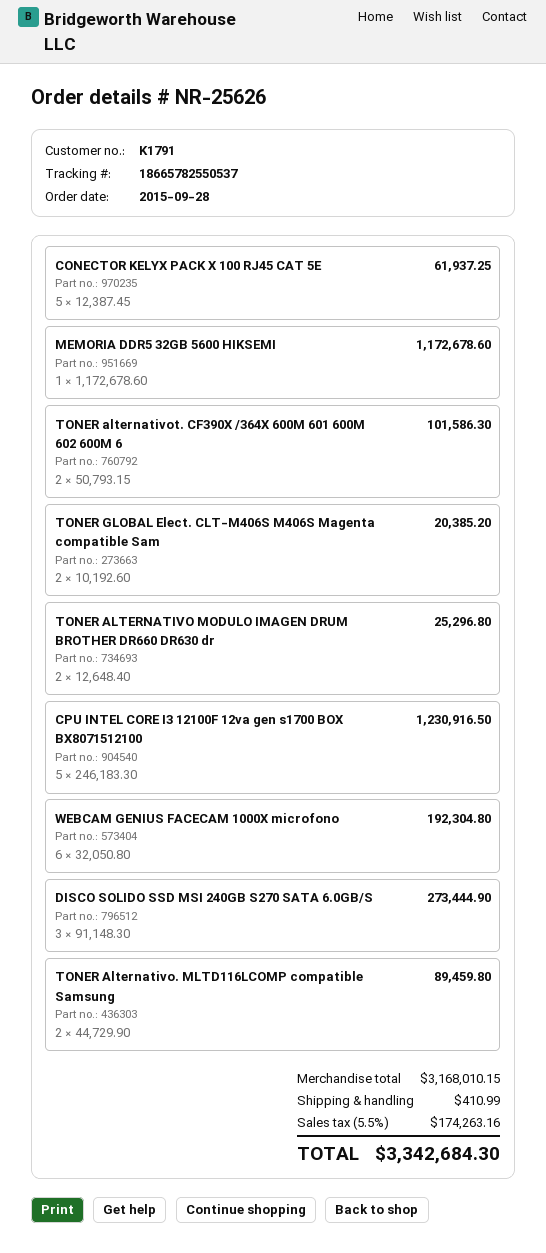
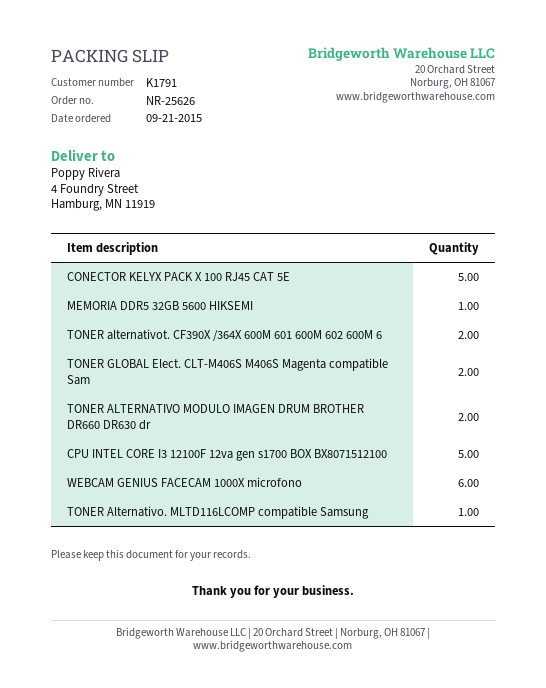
order date: 2015-09-28 -> 2015-09-21
DISCO SOLIDO SSD MSI 240GB S270 SATA 6.0GB/S: 3 -> none
TONER Alternativo. MLTD116LCOMP compatible Samsung: 2 -> 1

